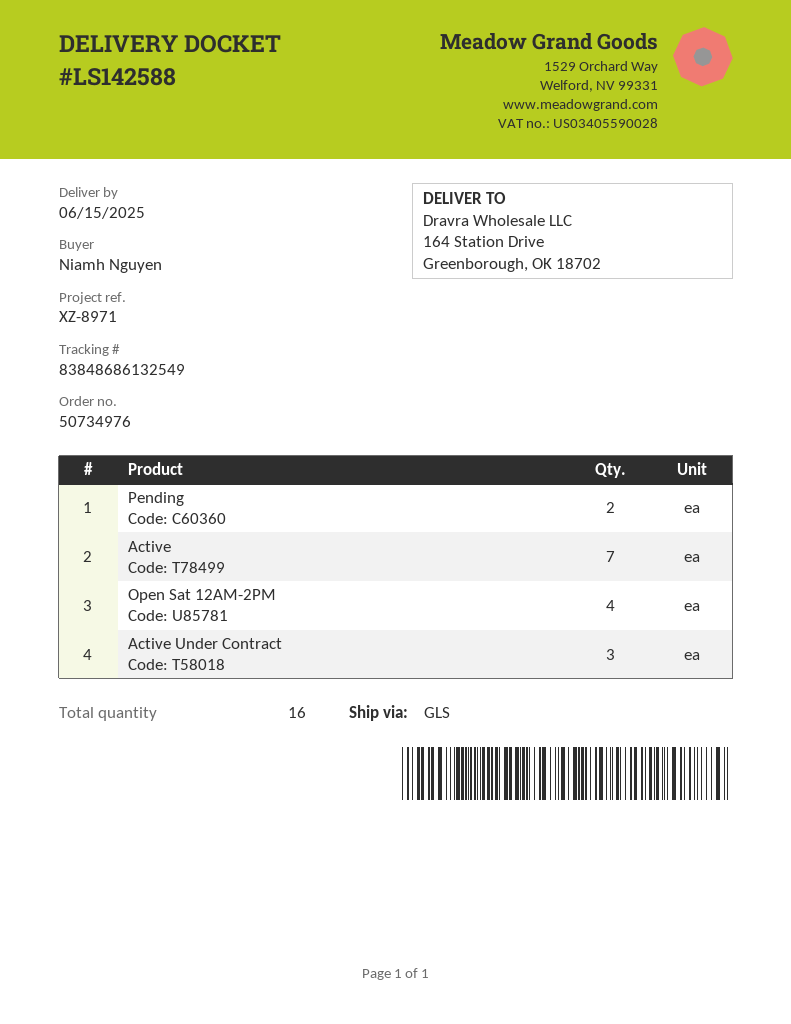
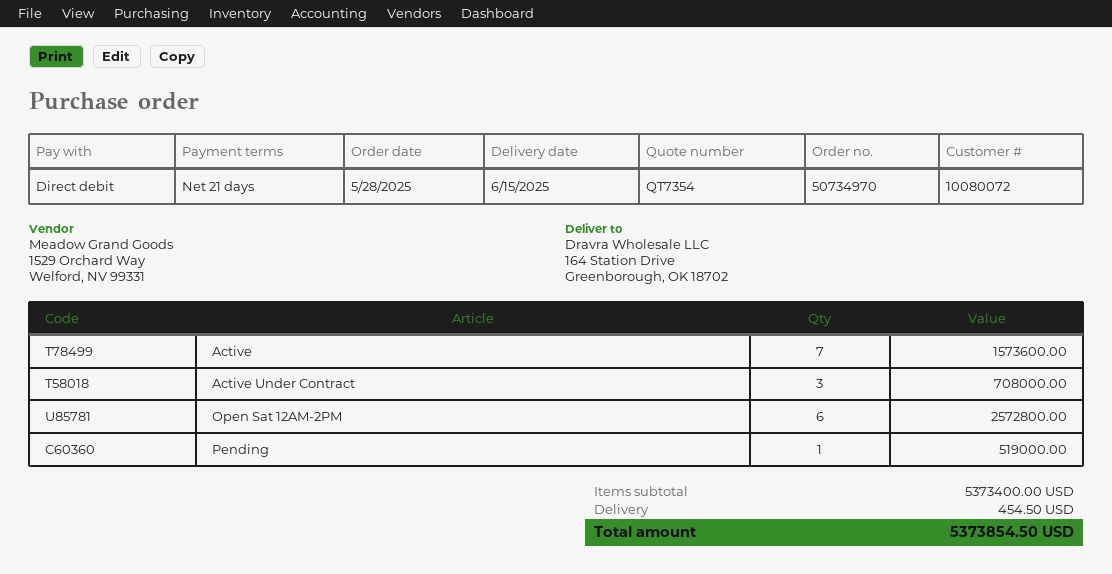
order number: 50734976 -> 50734970
Pending: 2 -> 1
Open Sat 12AM-2PM: 4 -> 6

